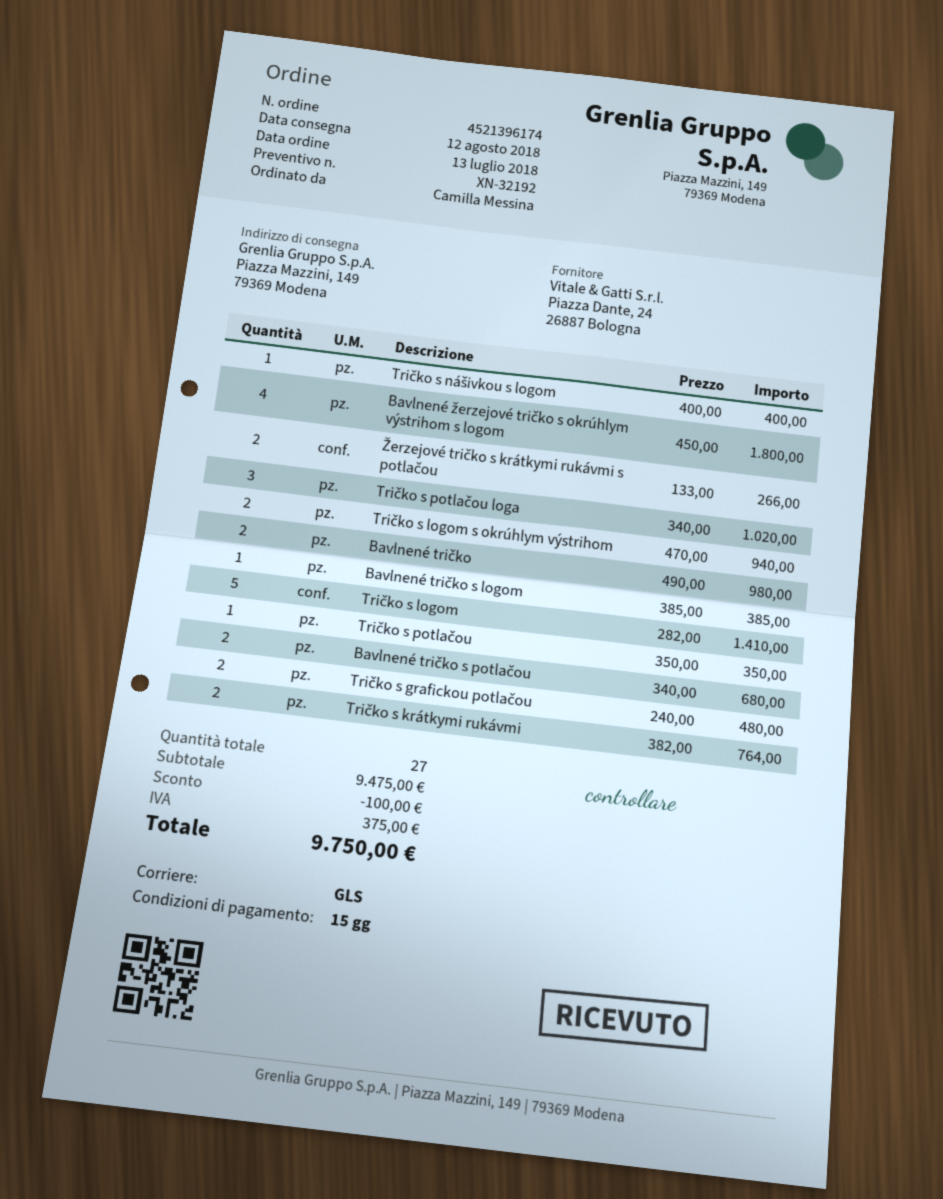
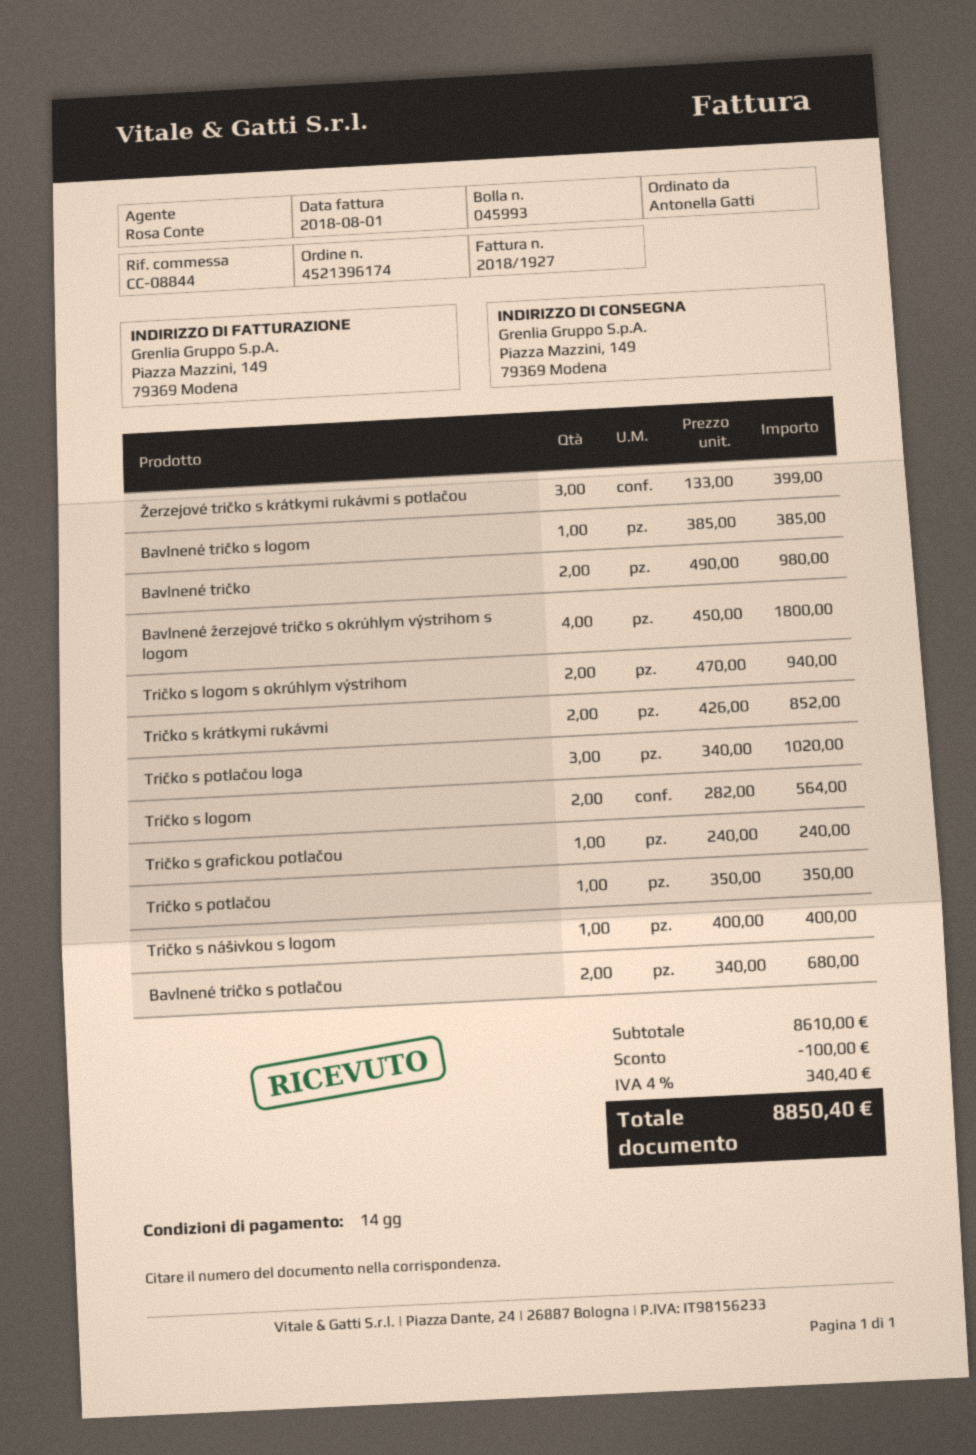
payment terms: 15 days -> 14 days
ordered by: Camilla Messina -> Antonella Gatti
Žerzejové tričko s krátkymi rukávmi s potlačou: 2 x 133.00 = 266.00 -> 3 x 133.00 = 399.00
Tričko s logom: 5 x 282.00 = 1410.00 -> 2 x 282.00 = 564.00
Tričko s grafickou potlačou: 2 x 240.00 = 480.00 -> 1 x 240.00 = 240.00
Tričko s krátkymi rukávmi: 2 x 382.00 = 764.00 -> 2 x 426.00 = 852.00
subtotal: 9475.00 -> 8610.00
tax: 375.00 -> 340.40
total: 9750.00 -> 8850.40

